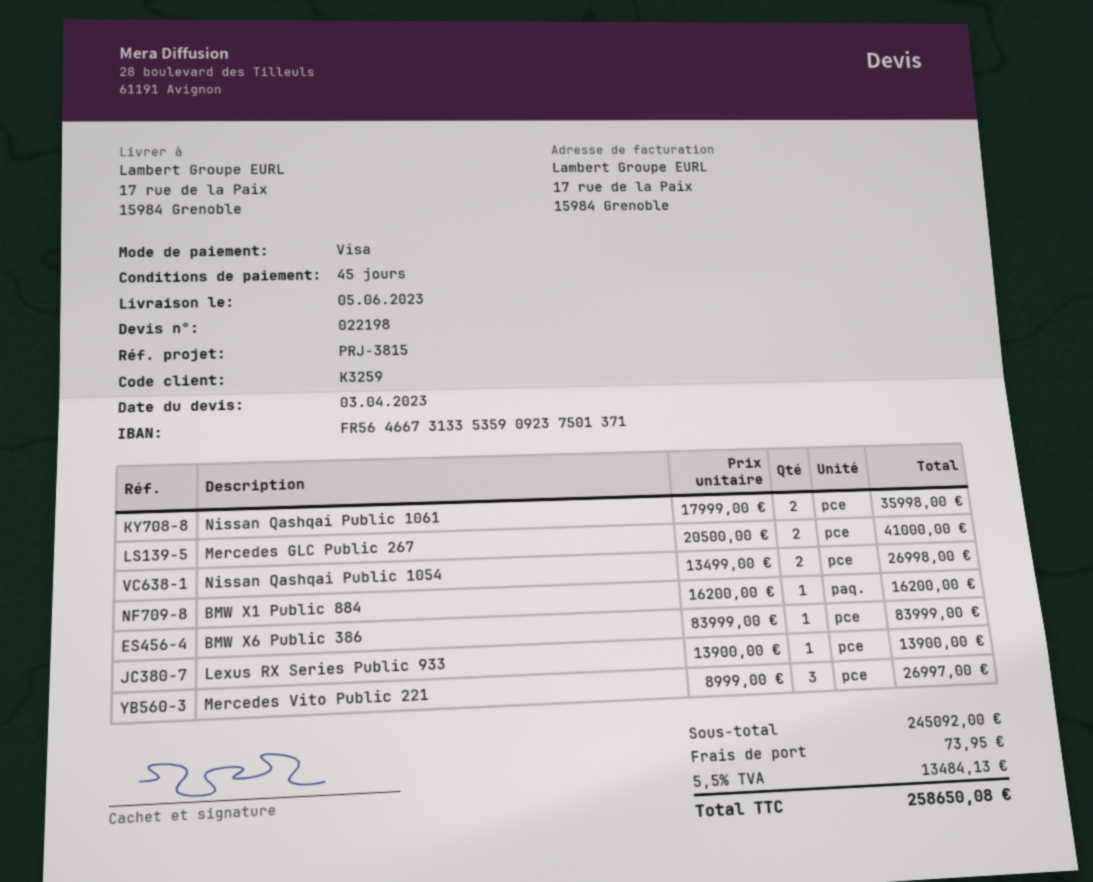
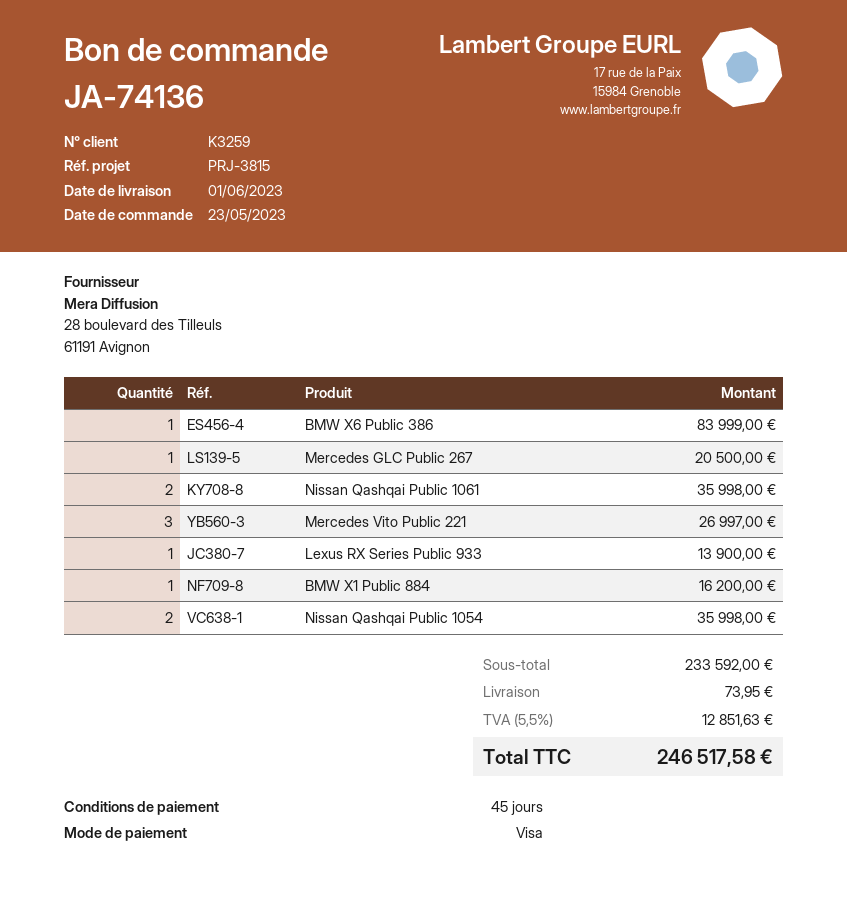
delivery date: 2023-06-05 -> 2023-06-01
Mercedes GLC Public 267: 2 for 41000.00 -> 1 for 20500.00
Nissan Qashqai Public 1054: 2 for 26998.00 -> 2 for 35998.00
subtotal: 245092.00 -> 233592.00
tax: 5.5% = 13484.13 -> 5.5% = 12851.63
total: 258650.08 -> 246517.58

